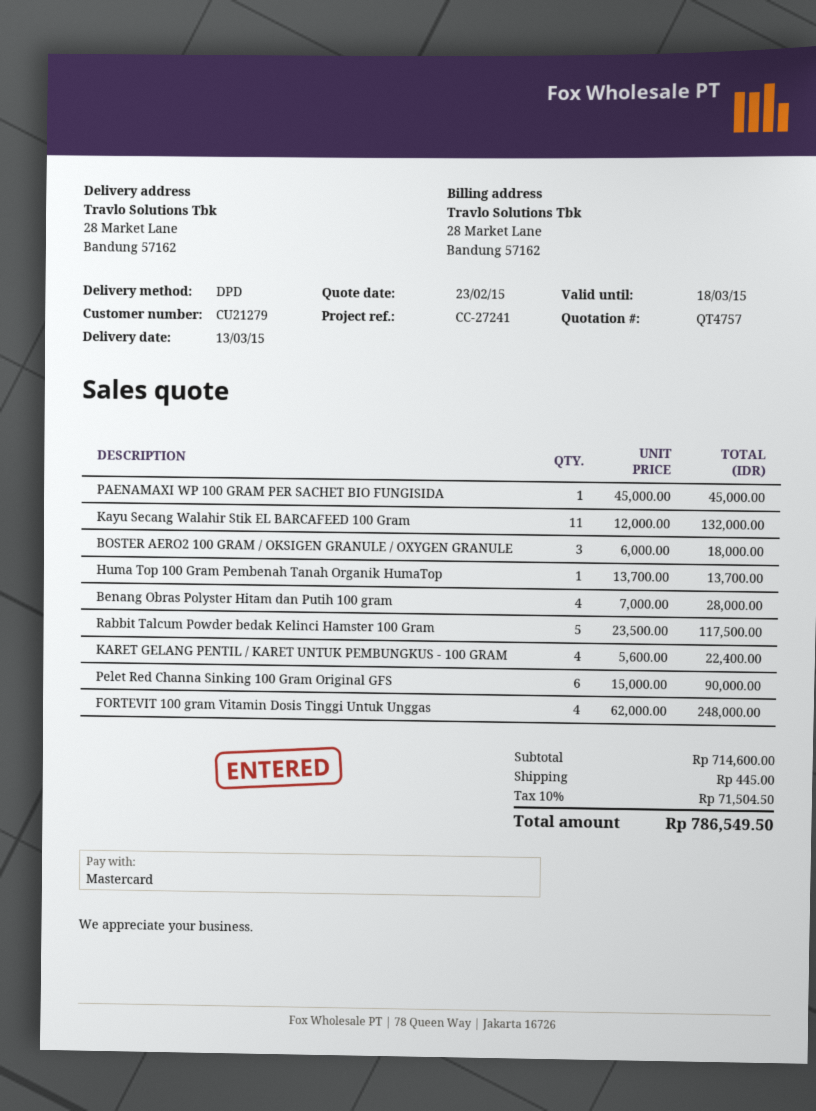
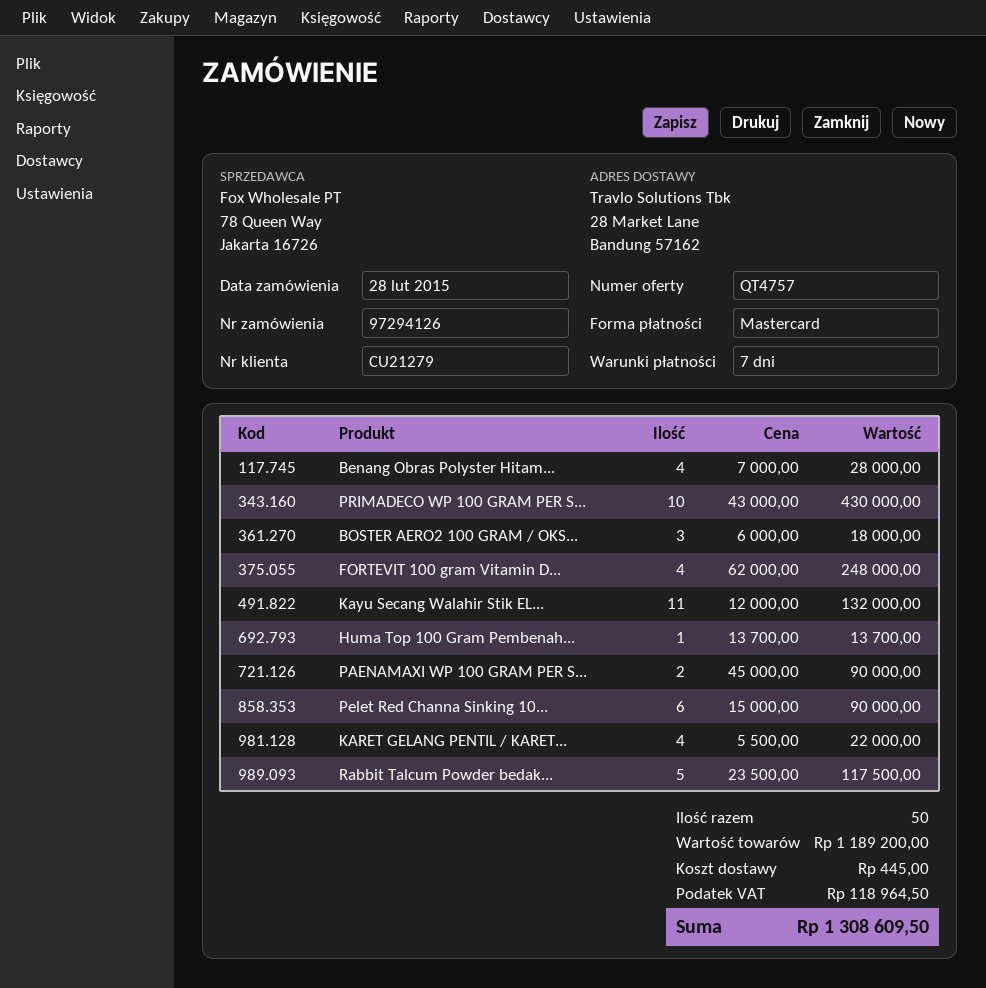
PAENAMAXI WP 100 GRAM PER SACHET BIO FUNGISIDA: 1 x 45000.00 = 45000.00 -> 2 x 45000.00 = 90000.00
KARET GELANG PENTIL / KARET UNTUK PEMBUNGKUS - 100 GRAM: 4 x 5600.00 = 22400.00 -> 4 x 5500.00 = 22000.00
PRIMADECO WP 100 GRAM PER S...: none -> 10 x 43000.00 = 430000.00
subtotal: 714600.00 -> 1189200.00
tax: 71504.50 -> 118964.50
total: 786549.50 -> 1308609.50

